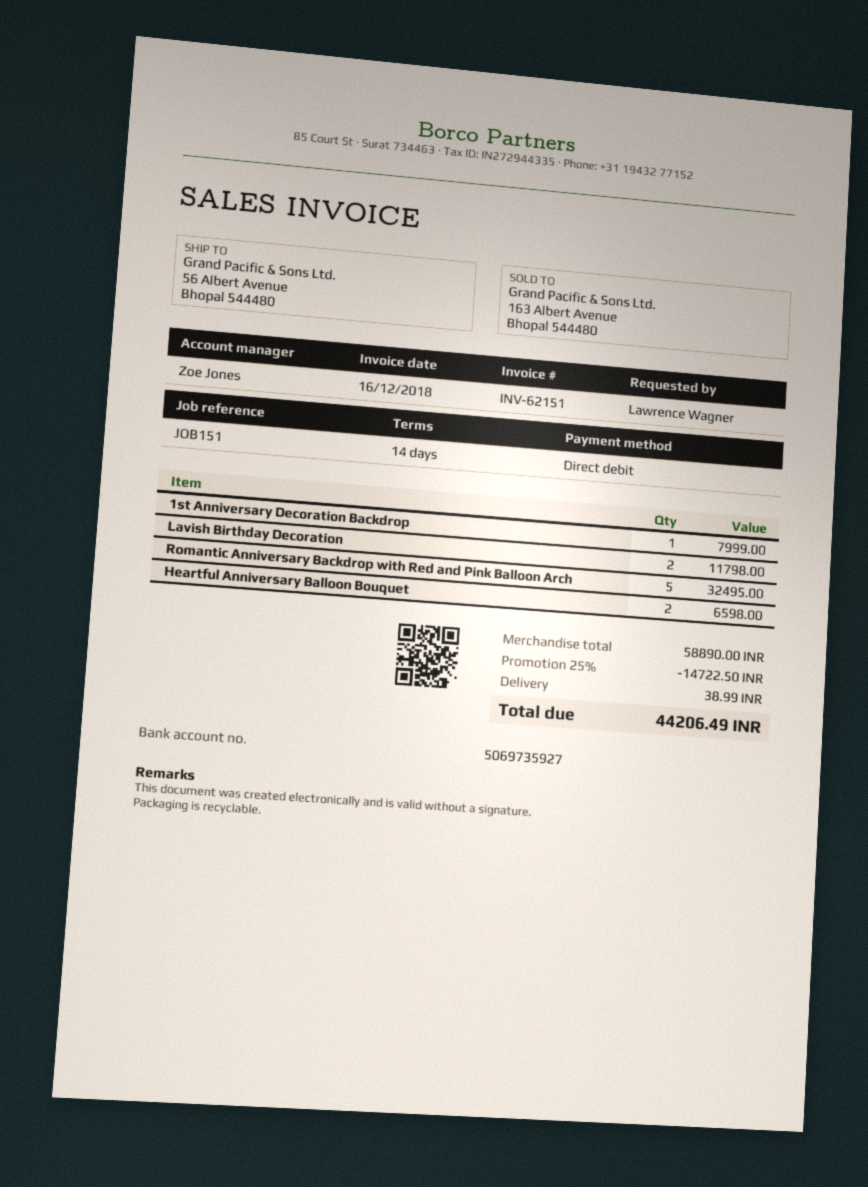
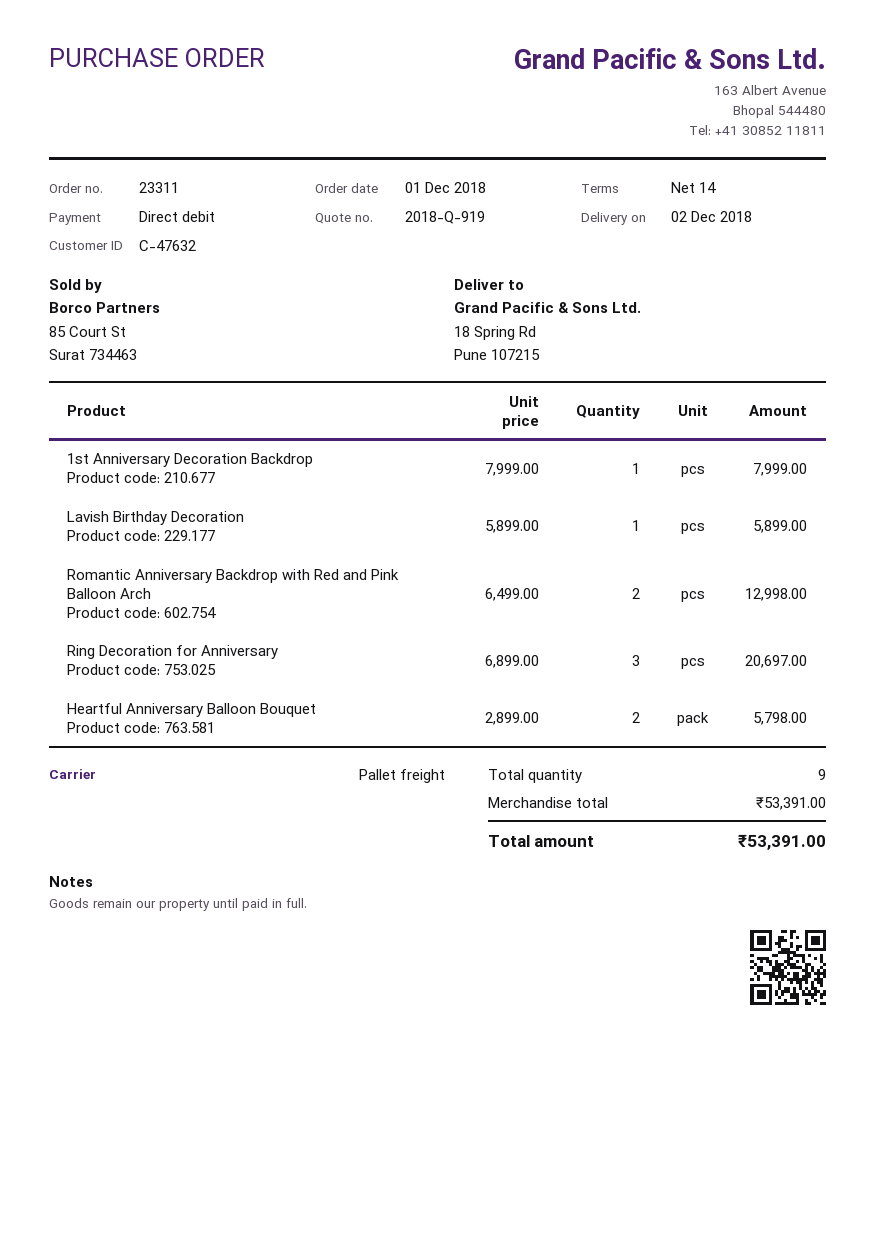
ship to: 56 Albert Avenue, Bhopal 544480 -> 18 Spring Rd, Pune 107215
Lavish Birthday Decoration: 2 for 11798.00 -> 1 for 5899.00
Romantic Anniversary Backdrop with Red and Pink Balloon Arch: 5 for 32495.00 -> 2 for 12998.00
Heartful Anniversary Balloon Bouquet: 2 for 6598.00 -> 2 for 5798.00
Ring Decoration for Anniversary: none -> 3 for 20697.00
subtotal: 58890.00 -> 53391.00
discount: 25% = 14722.50 -> none
shipping: 38.99 -> none
total: 44206.49 -> 53391.00

